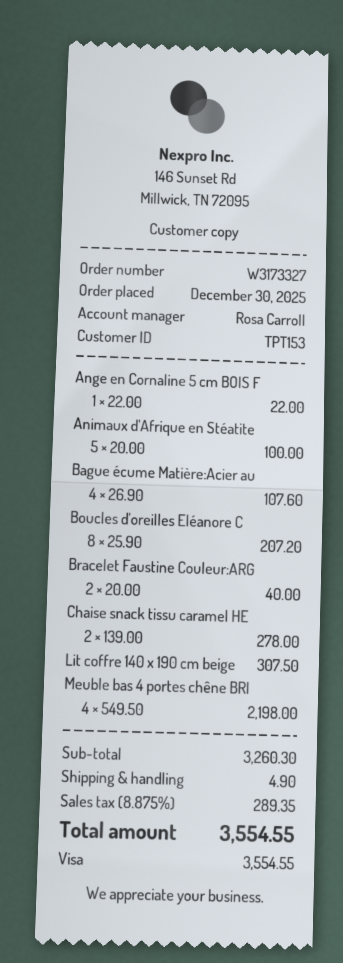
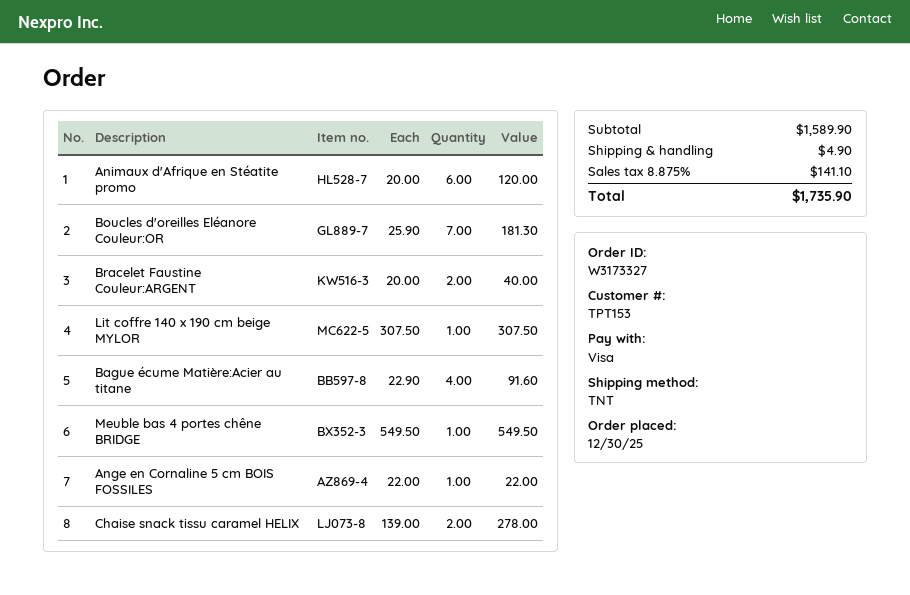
Animaux d'Afrique en Stéatite: 5 x 20.00 = 100.00 -> 6 x 20.00 = 120.00
Bague écume Matière:Acier au: 4 x 26.90 = 107.60 -> 4 x 22.90 = 91.60
Boucles d'oreilles Eléanore C: 8 x 25.90 = 207.20 -> 7 x 25.90 = 181.30
Meuble bas 4 portes chêne BRI: 4 x 549.50 = 2198.00 -> 1 x 549.50 = 549.50
subtotal: 3260.30 -> 1589.90
tax: 8.875% = 289.35 -> 8.875% = 141.10
total: 3554.55 -> 1735.90

